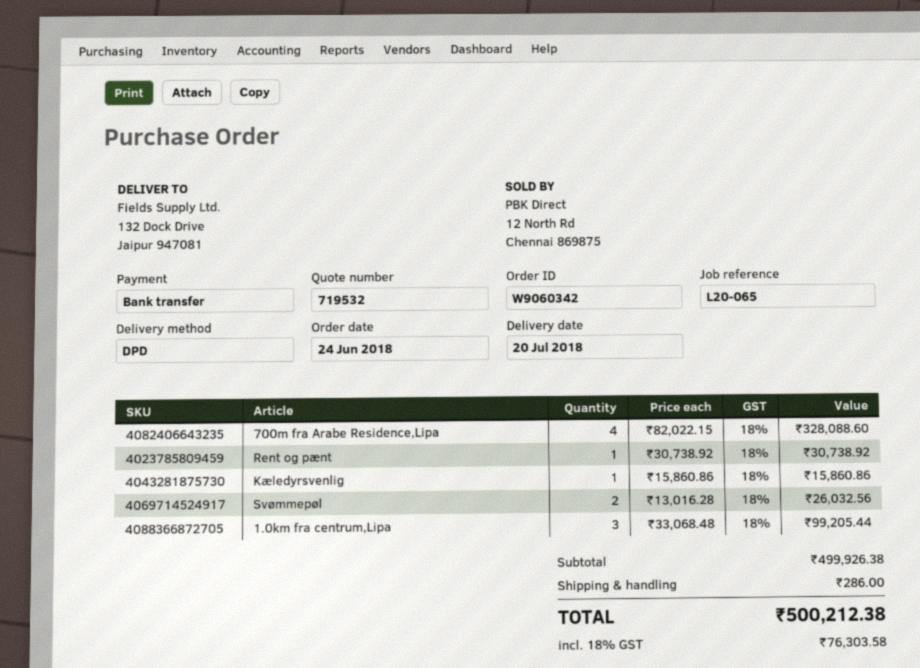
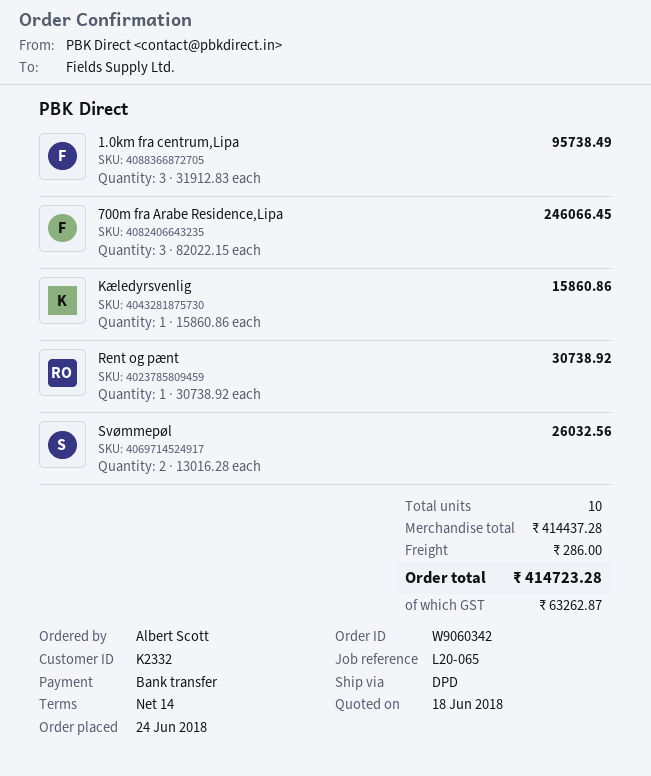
700m fra Arabe Residence,Lipa: 4 x 82022.15 = 328088.60 -> 3 x 82022.15 = 246066.45
1.0km fra centrum,Lipa: 3 x 33068.48 = 99205.44 -> 3 x 31912.83 = 95738.49
subtotal: 499926.38 -> 414437.28
tax: 76303.58 -> 63262.87
total: 500212.38 -> 414723.28

